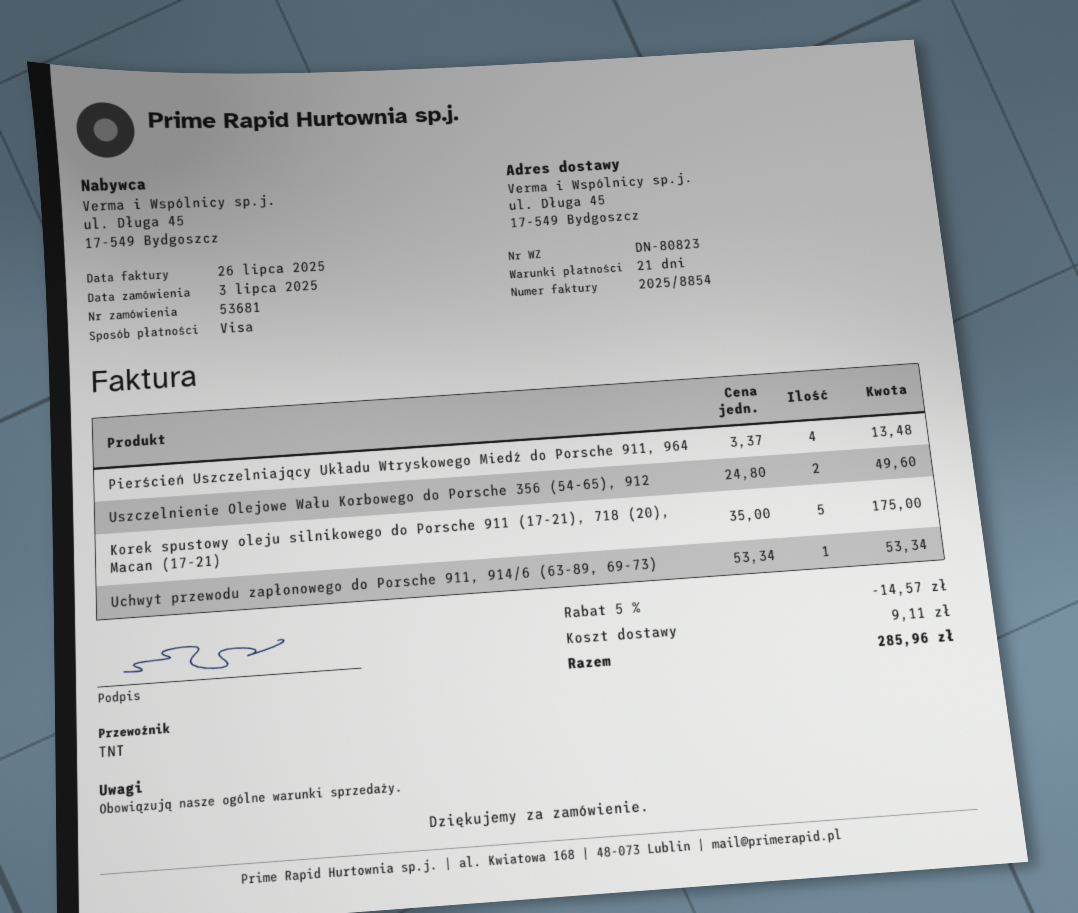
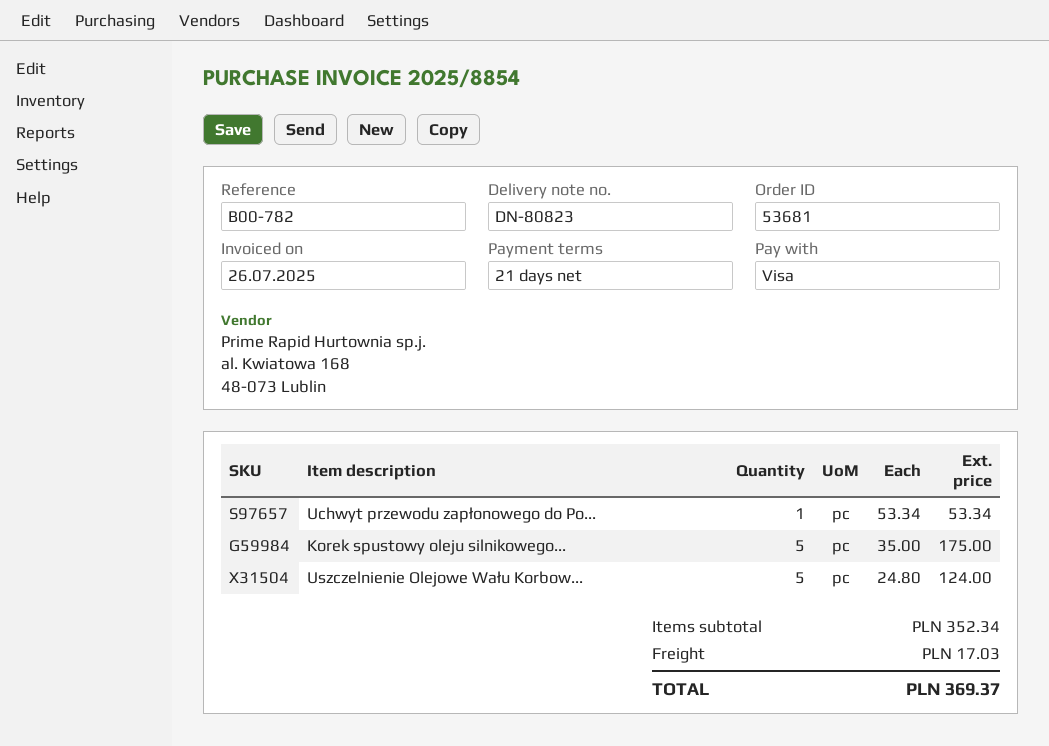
Pierścień Uszczelniający Układu Wtryskowego Miedź do Porsche 911, 964: 4 x 3.37 = 13.48 -> none
Uszczelnienie Olejowe Wału Korbowego do Porsche 356 (54-65), 912: 2 x 24.80 = 49.60 -> 5 x 24.80 = 124.00
discount: 5% = 14.57 -> none
shipping: 9.11 -> 17.03
total: 285.96 -> 369.37

